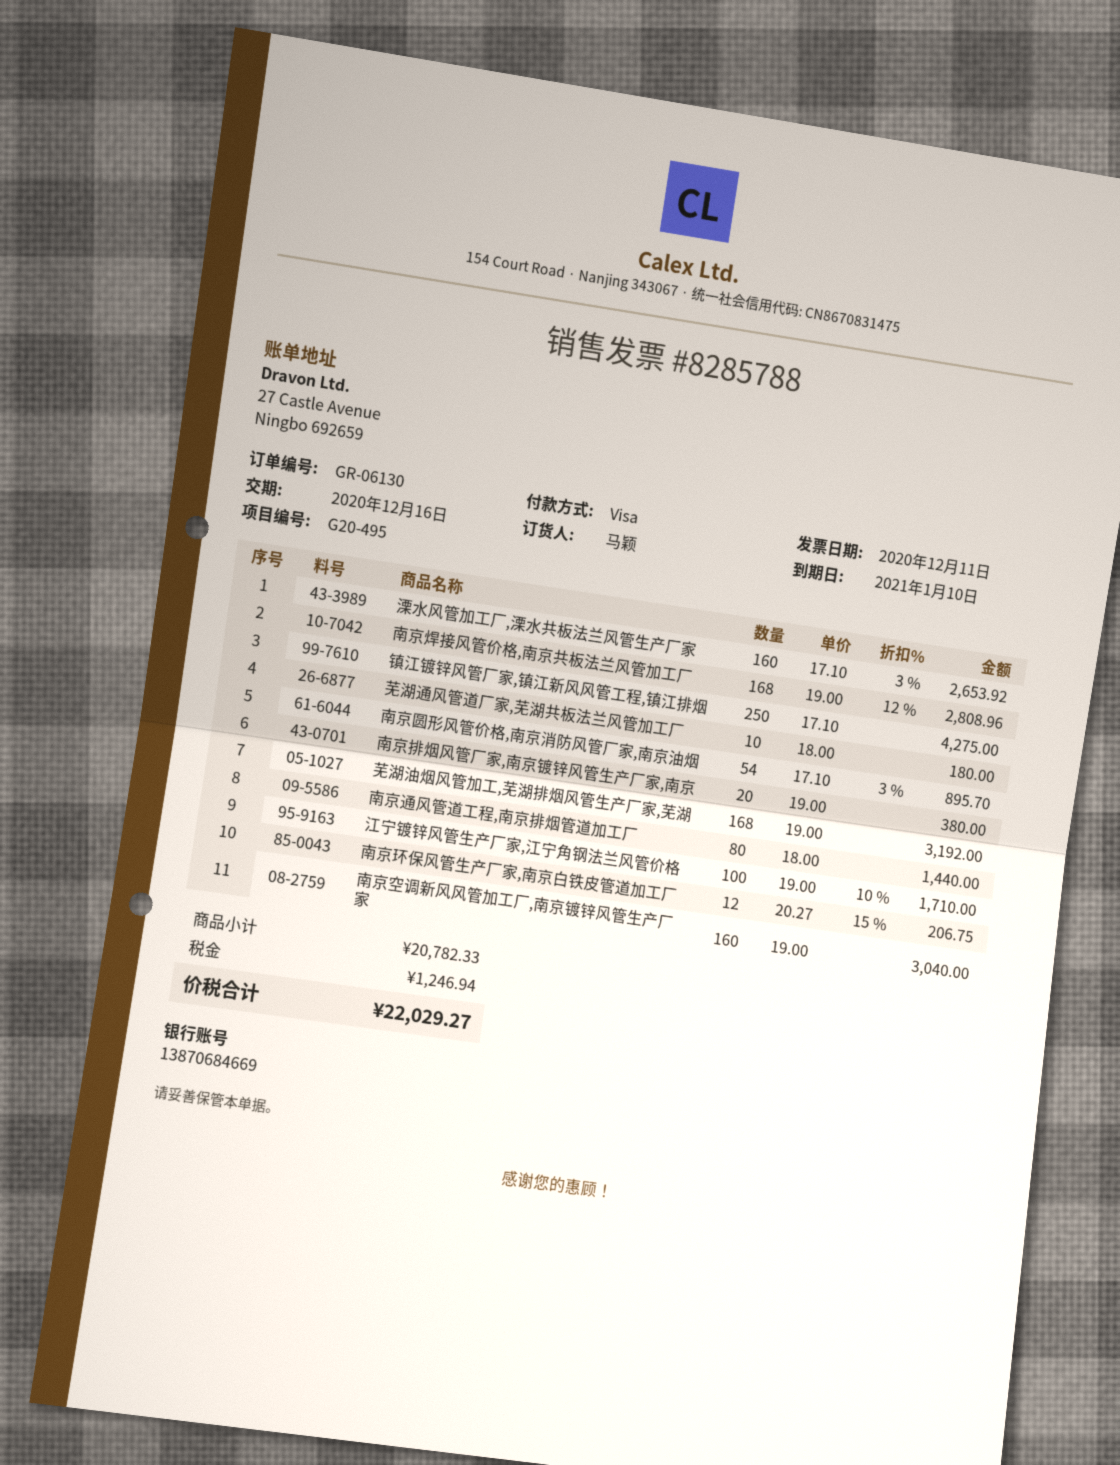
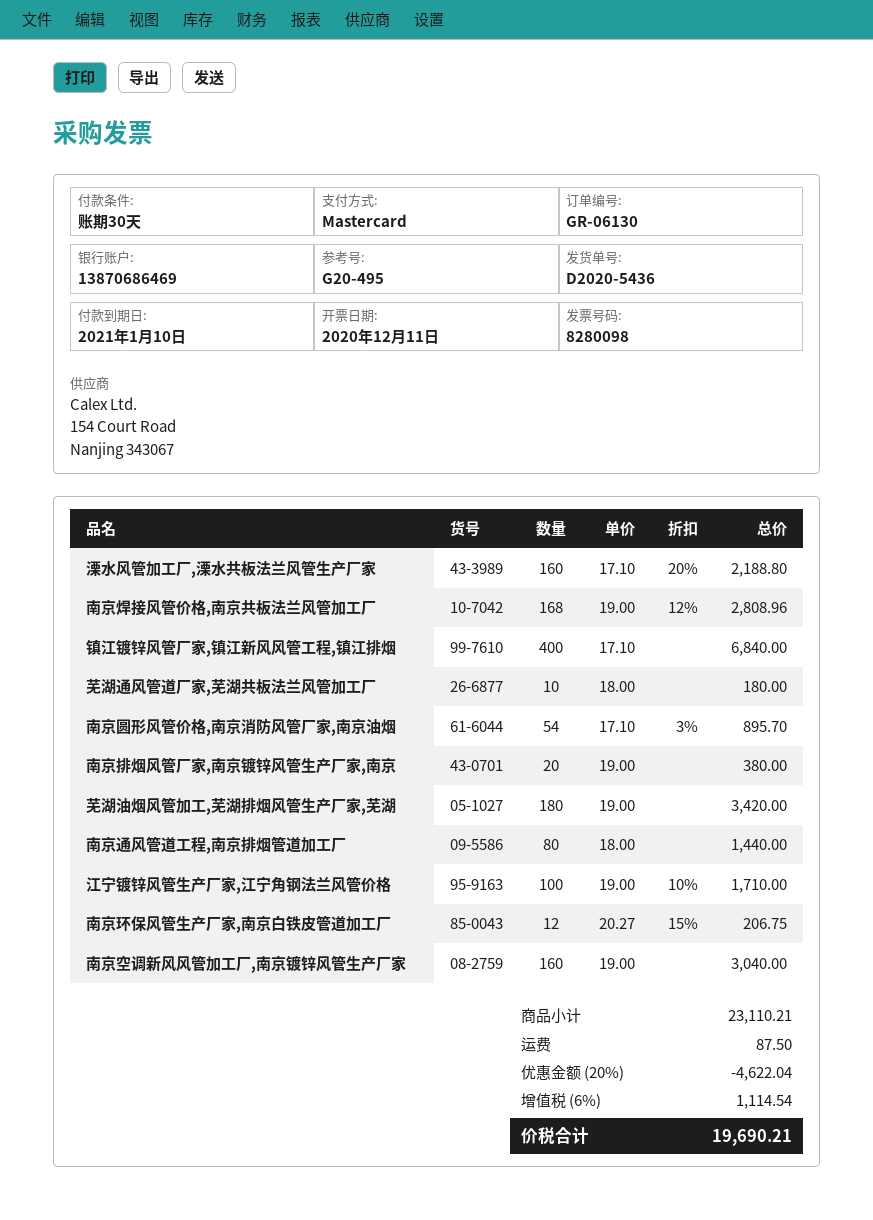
invoice number: 8285788 -> 8280098
payment method: Visa -> Mastercard
bank account: 13870684669 -> 13870686469
溧水风管加工厂,溧水共板法兰风管生产厂家: 160 x 17.10 - 3% = 2653.92 -> 160 x 17.10 - 20% = 2188.80
镇江镀锌风管厂家,镇江新风风管工程,镇江排烟: 250 x 17.10 = 4275.00 -> 400 x 17.10 = 6840.00
芜湖油烟风管加工,芜湖排烟风管生产厂家,芜湖: 168 x 19.00 = 3192.00 -> 180 x 19.00 = 3420.00
subtotal: 20782.33 -> 23110.21
discount: none -> 20% = 4622.04
shipping: none -> 87.50
tax: 1246.94 -> 1114.54
total: 22029.27 -> 19690.21

